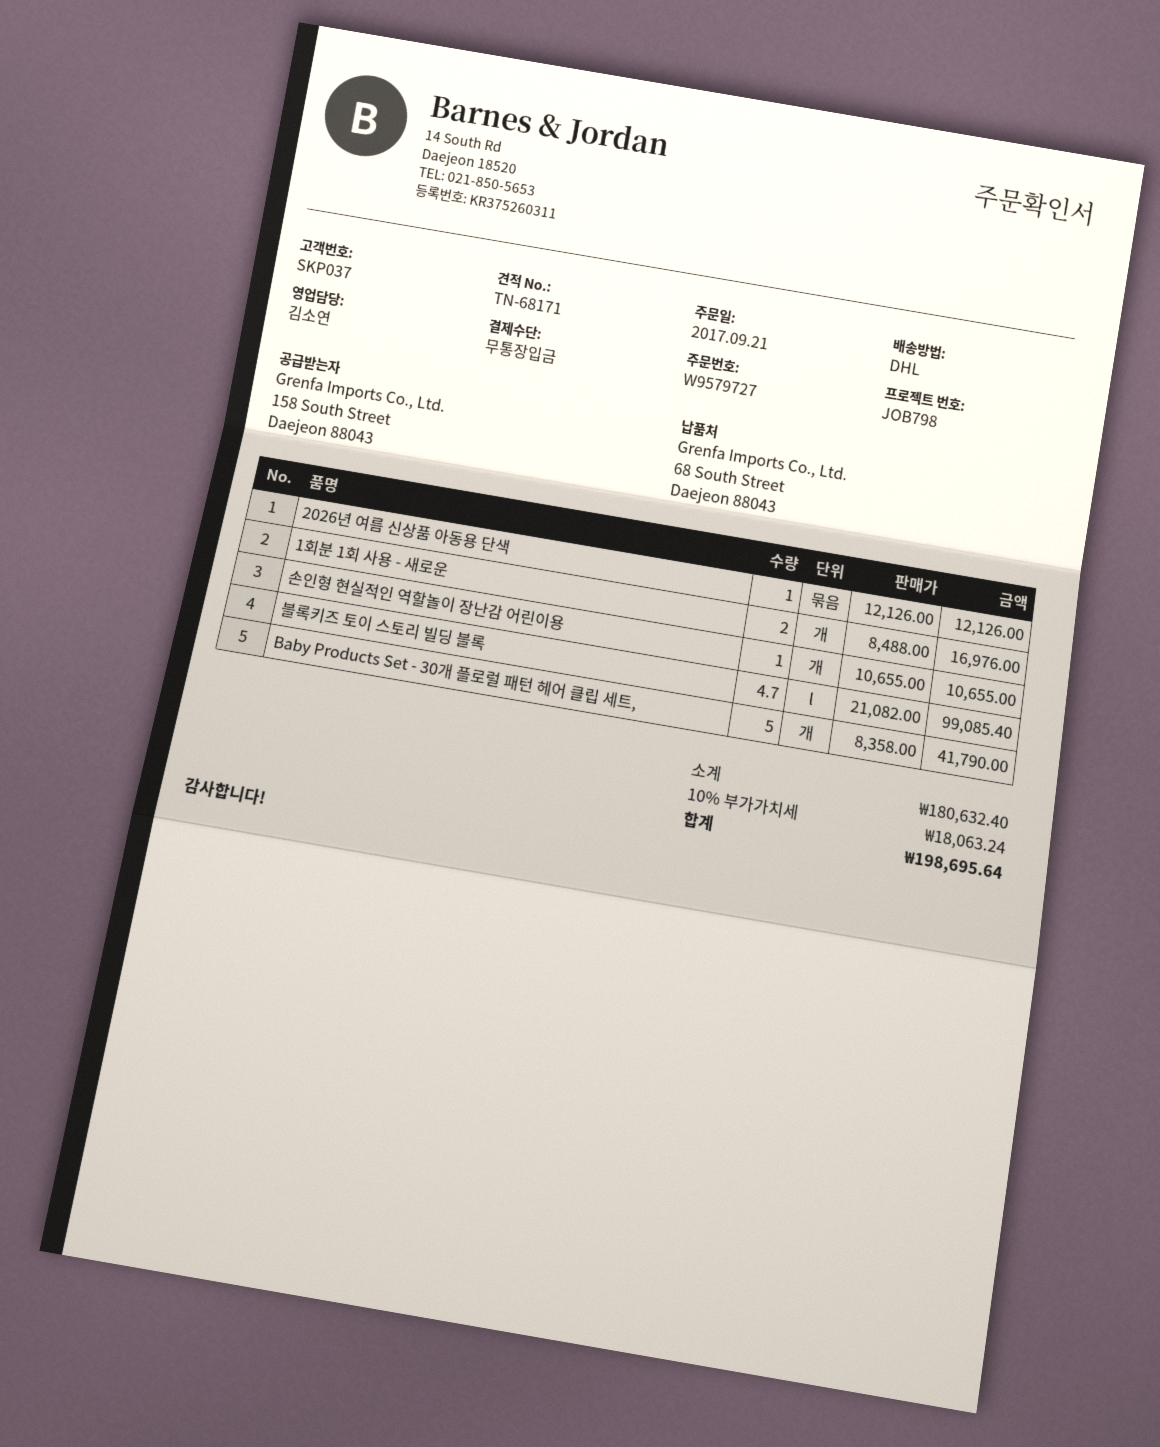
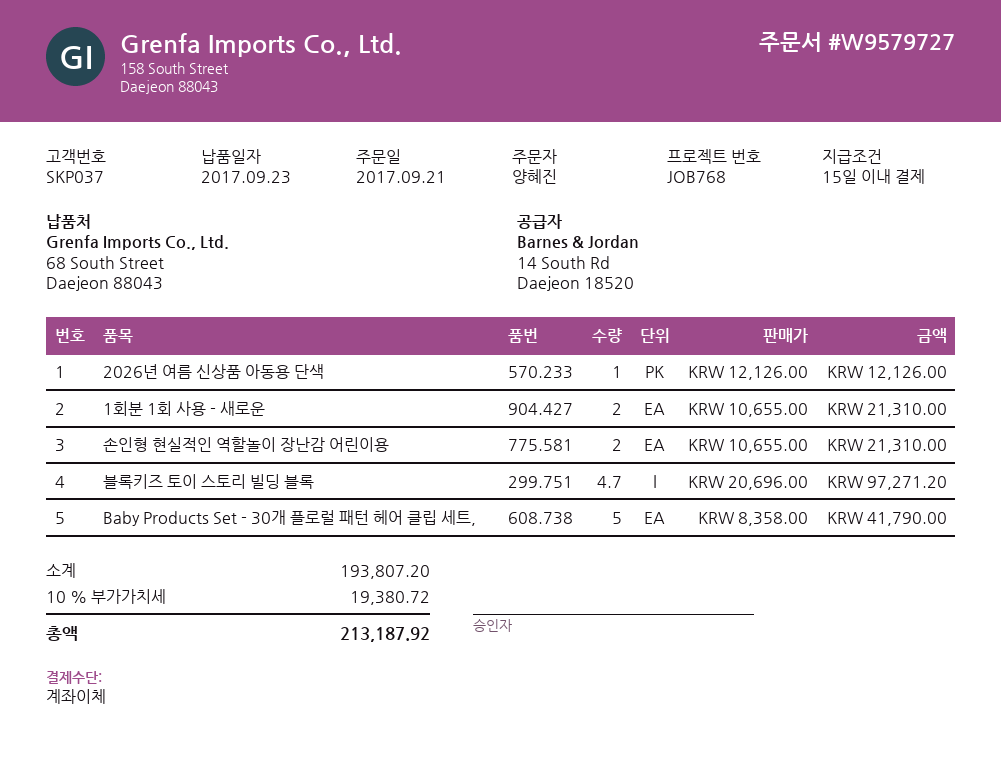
reference: JOB798 -> JOB768
1회분 1회 사용 - 새로운: 2 x 8488.00 = 16976.00 -> 2 x 10655.00 = 21310.00
손인형 현실적인 역할놀이 장난감 어린이용: 1 x 10655.00 = 10655.00 -> 2 x 10655.00 = 21310.00
블록키즈 토이 스토리 빌딩 블록: 4.7 x 21082.00 = 99085.40 -> 4.7 x 20696.00 = 97271.20
subtotal: 180632.40 -> 193807.20
tax: 10% = 18063.24 -> 10% = 19380.72
total: 198695.64 -> 213187.92

